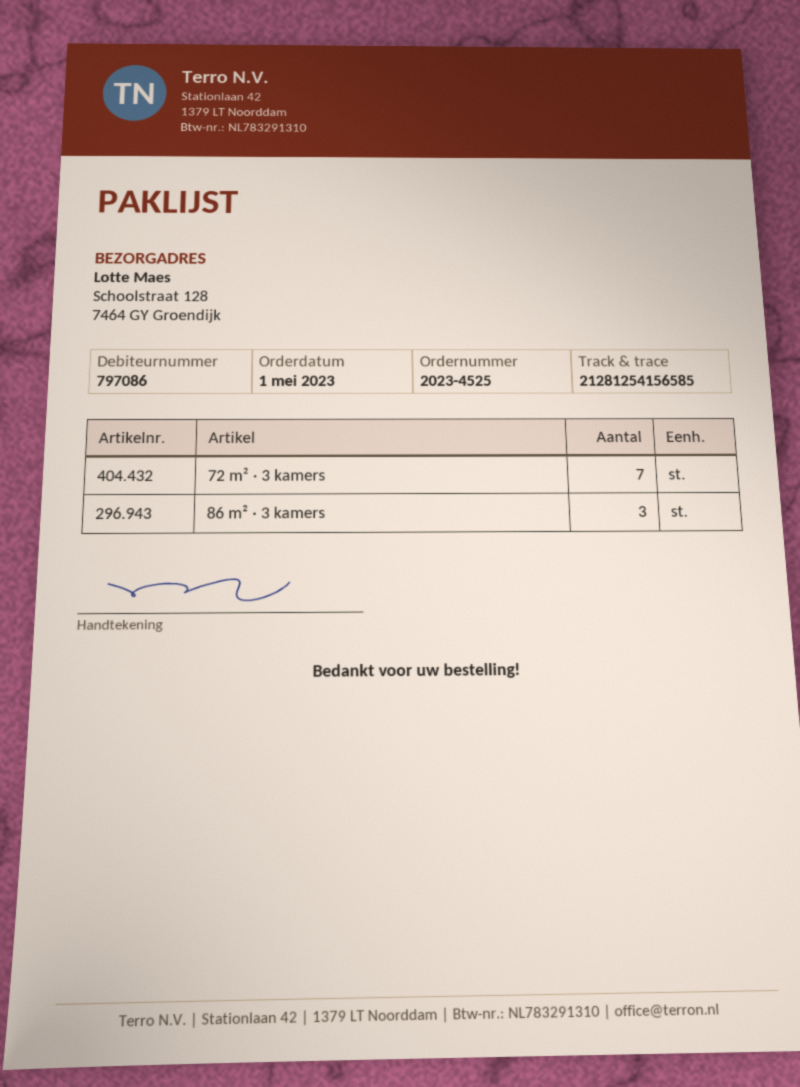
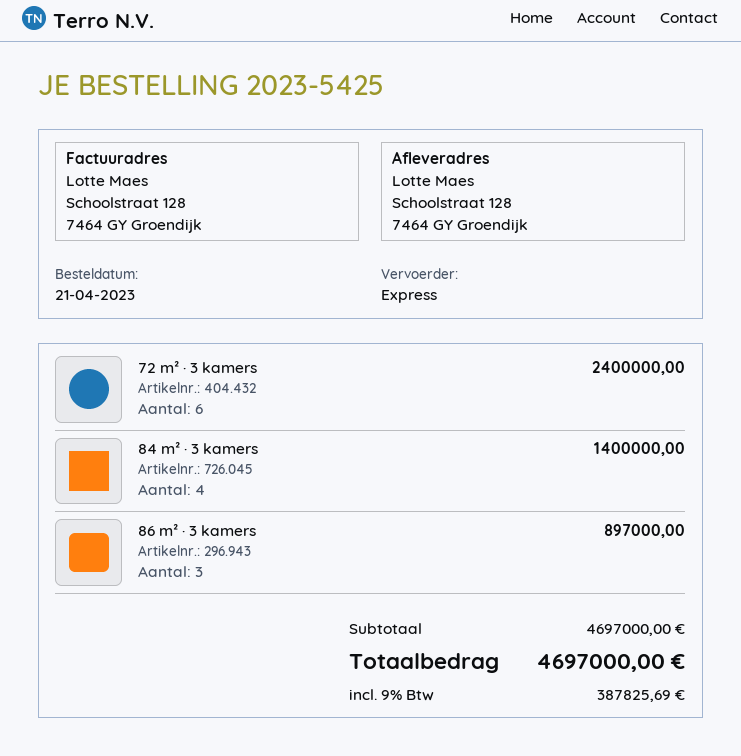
order number: 2023-4525 -> 2023-5425
order date: 2023-05-01 -> 2023-04-21
72 m² · 3 kamers: 7 -> 6
84 m² · 3 kamers: none -> 4

